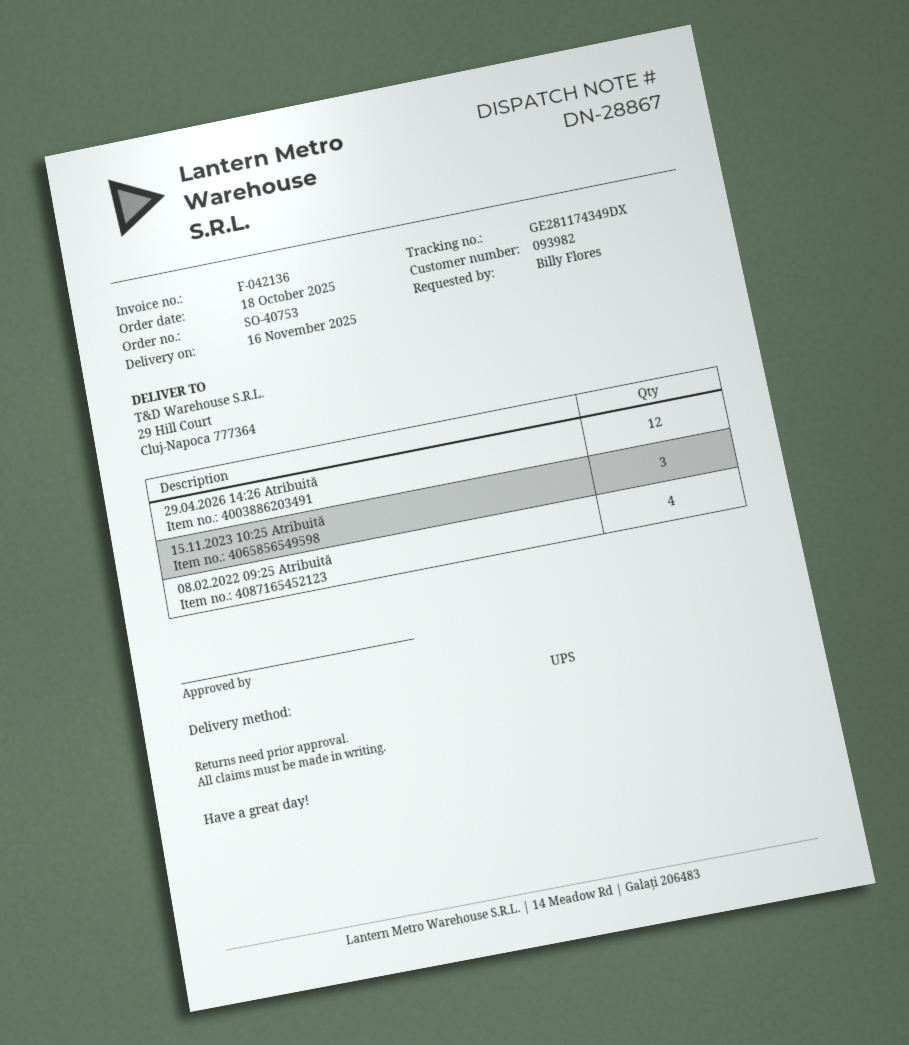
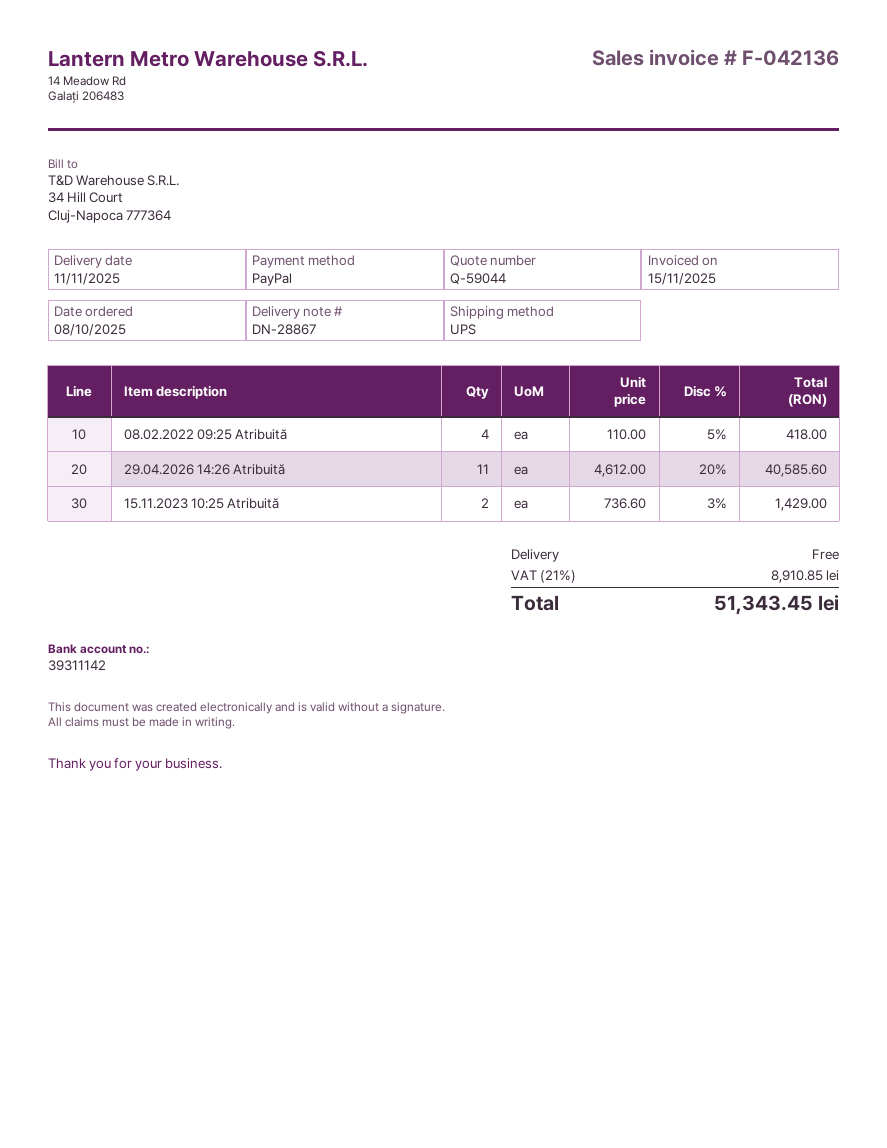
order date: 2025-10-18 -> 2025-10-08
delivery date: 2025-11-16 -> 2025-11-11
29.04.2026 14:26 Atribuită: 12 -> 11
15.11.2023 10:25 Atribuită: 3 -> 2

